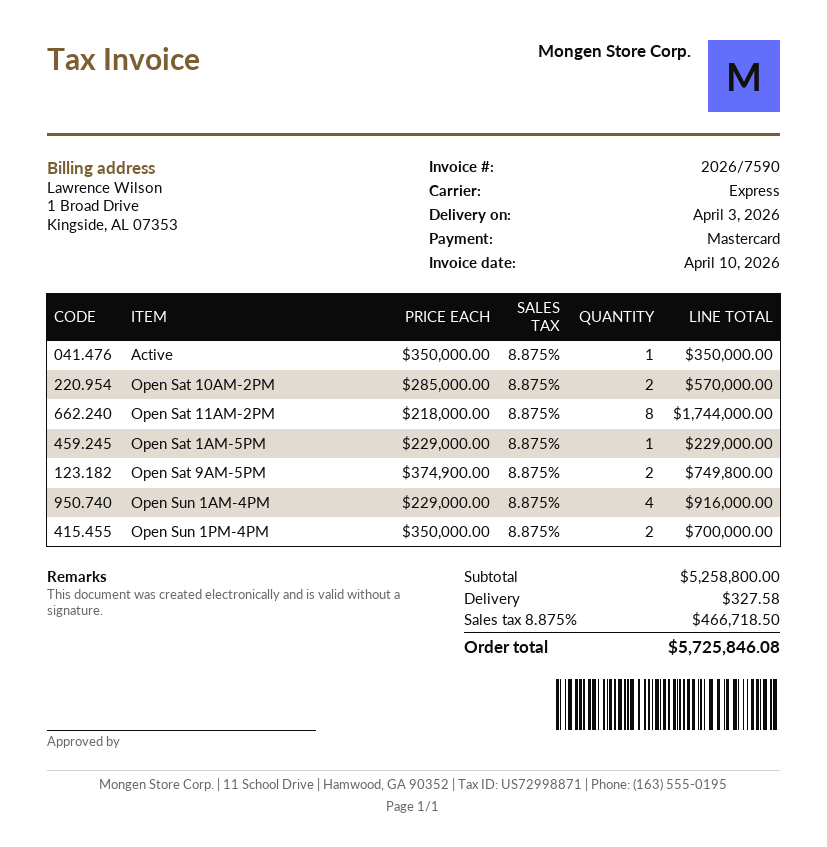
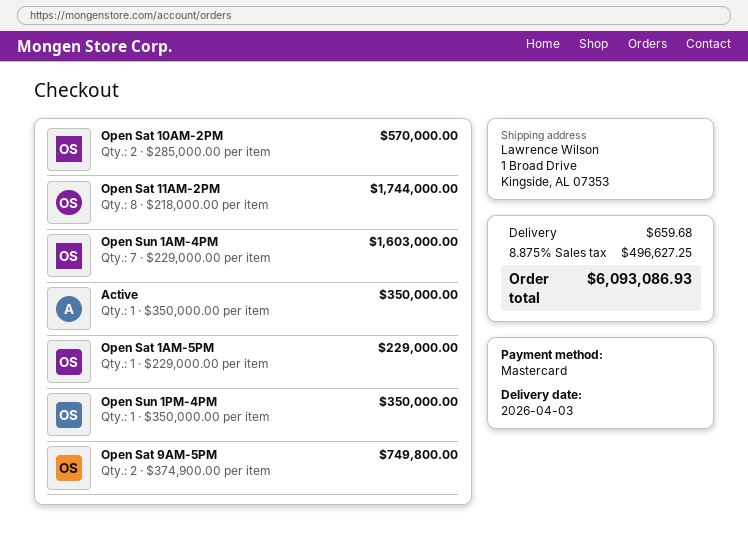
Open Sun 1AM-4PM: 4 x 229000.00 = 916000.00 -> 7 x 229000.00 = 1603000.00
Open Sun 1PM-4PM: 2 x 350000.00 = 700000.00 -> 1 x 350000.00 = 350000.00
shipping: 327.58 -> 659.68
tax: 8.875% = 466718.50 -> 8.875% = 496627.25
total: 5725846.08 -> 6093086.93

